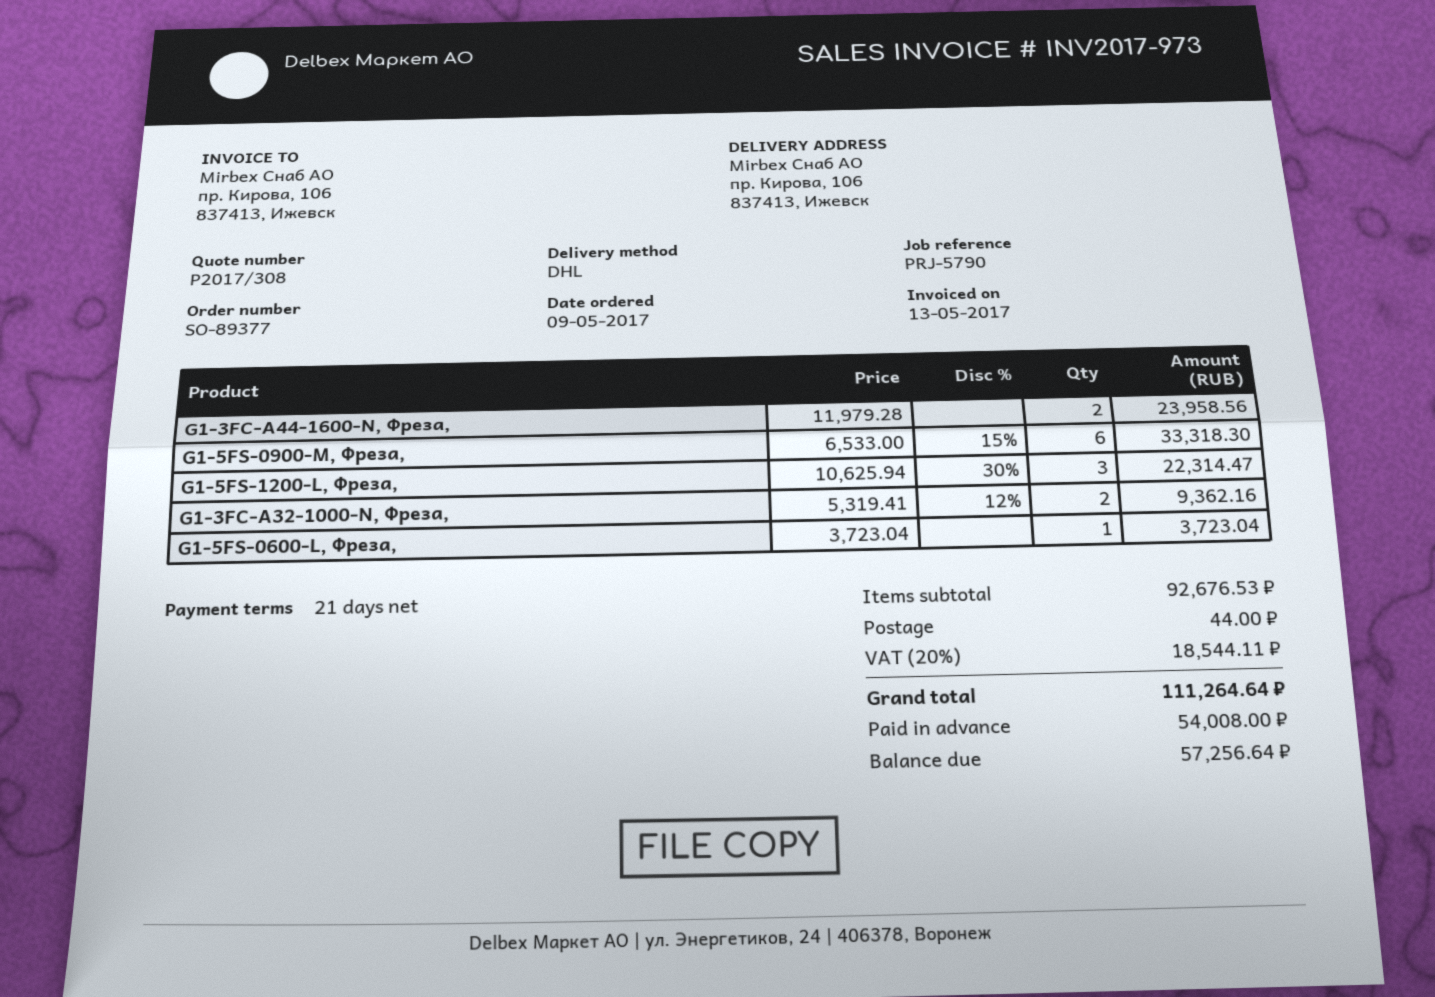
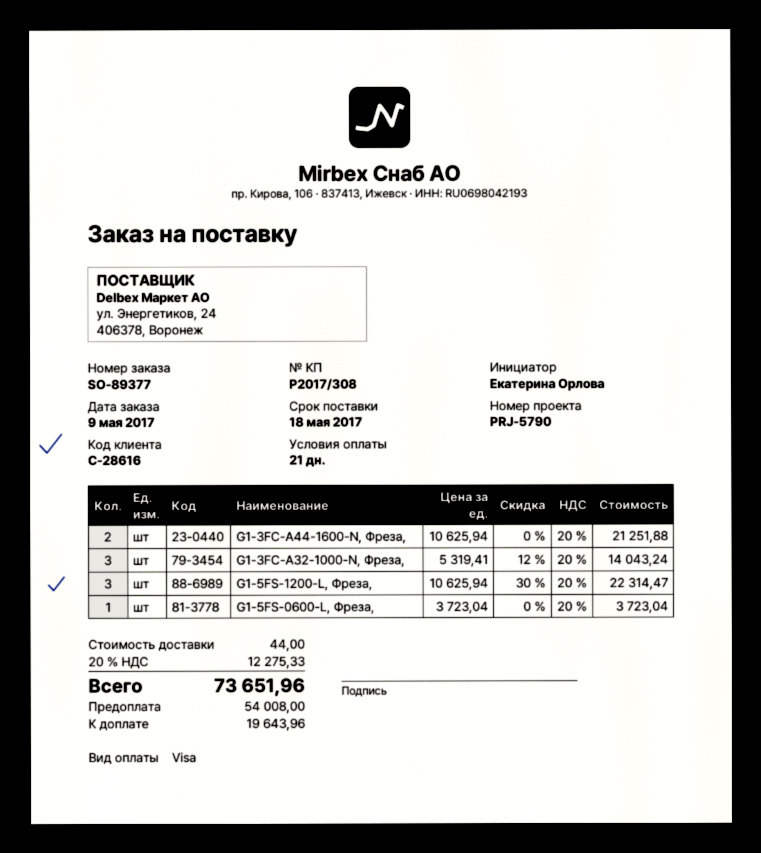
G1-3FC-A44-1600-N, Фреза,: 2 x 11979.28 = 23958.56 -> 2 x 10625.94 = 21251.88
G1-5FS-0900-M, Фреза,: 6 x 6533.00 - 15% = 33318.30 -> none
G1-3FC-A32-1000-N, Фреза,: 2 x 5319.41 - 12% = 9362.16 -> 3 x 5319.41 - 12% = 14043.24
tax: 20% = 18544.11 -> 20% = 12275.33
total: 111264.64 -> 73651.96
balance: 57256.64 -> 19643.96

